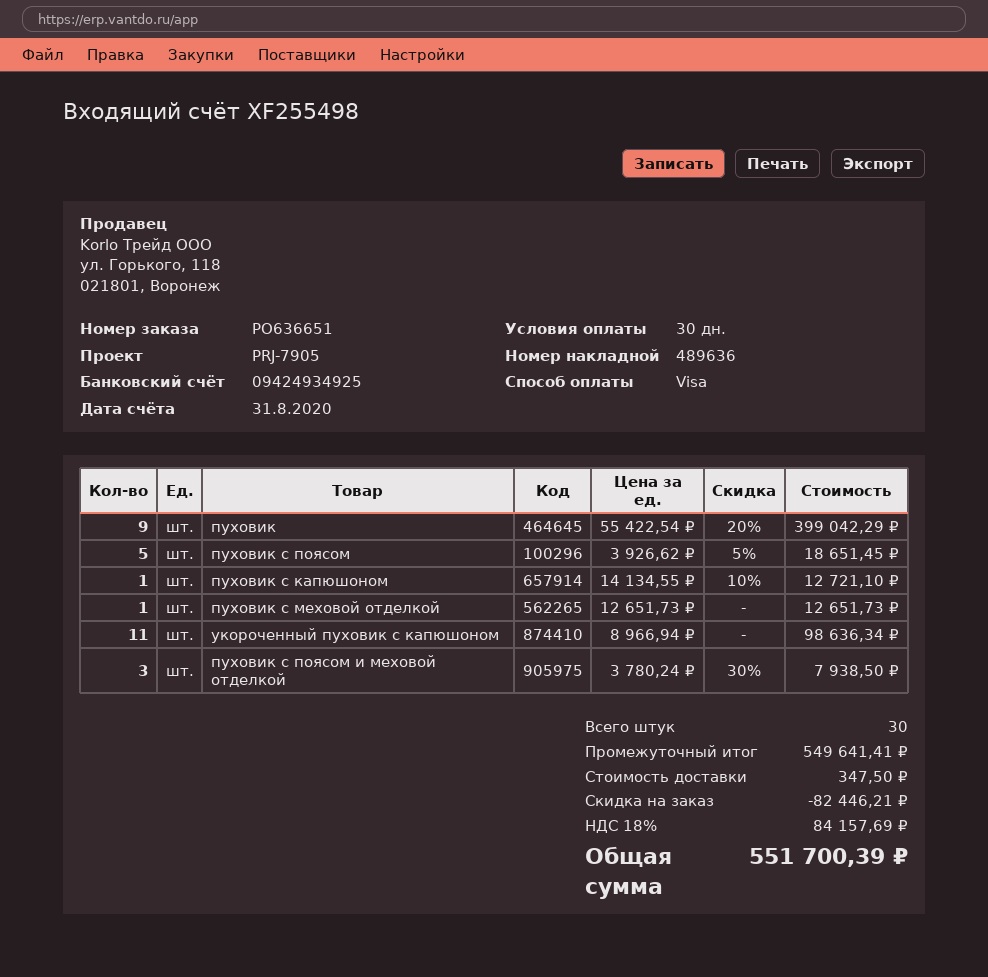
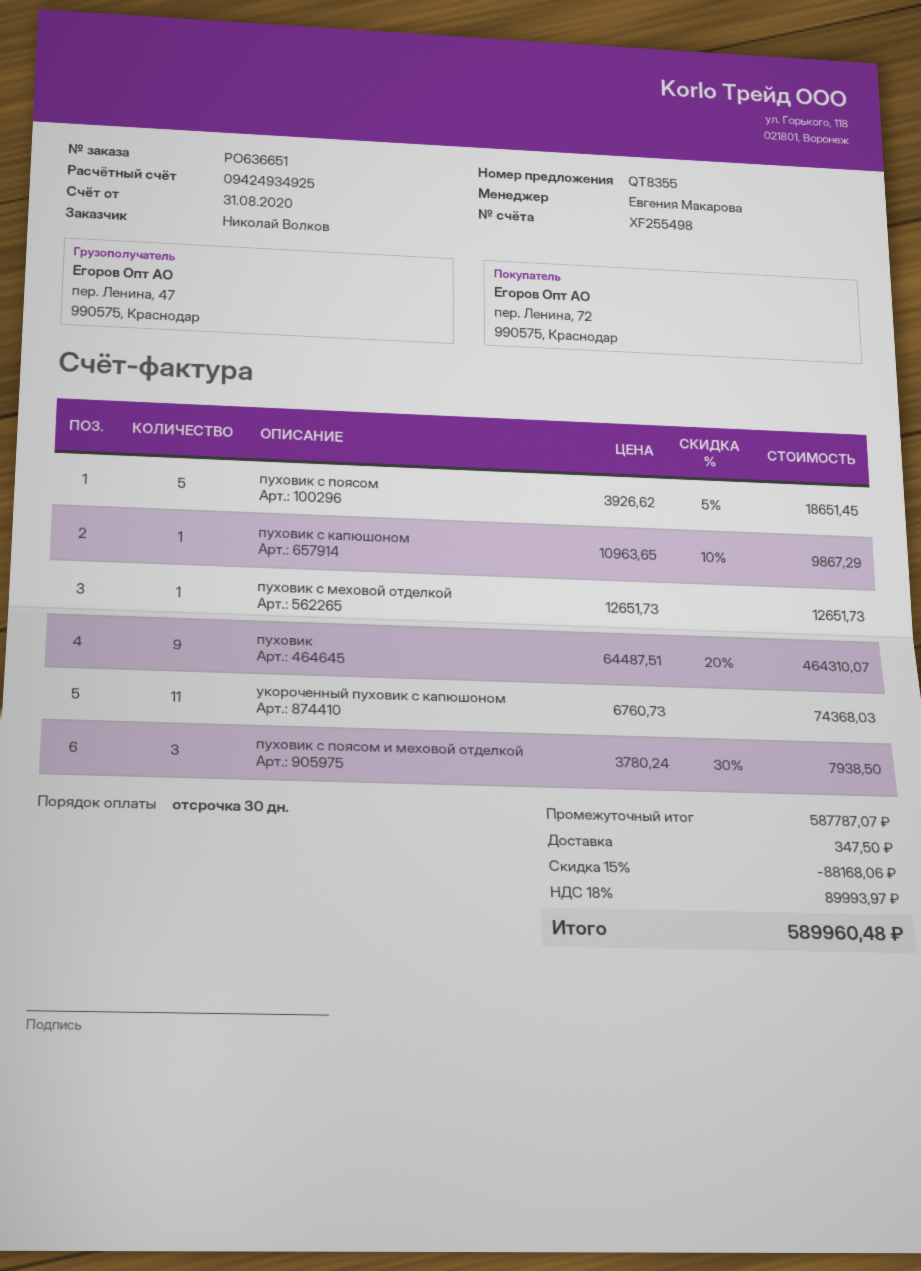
пуховик: 9 x 55422.54 - 20% = 399042.29 -> 9 x 64487.51 - 20% = 464310.07
пуховик с капюшоном: 1 x 14134.55 - 10% = 12721.10 -> 1 x 10963.65 - 10% = 9867.29
укороченный пуховик с капюшоном: 11 x 8966.94 = 98636.34 -> 11 x 6760.73 = 74368.03
subtotal: 549641.41 -> 587787.07
discount: 82446.21 -> 88168.06
tax: 18% = 84157.69 -> 18% = 89993.97
total: 551700.39 -> 589960.48

